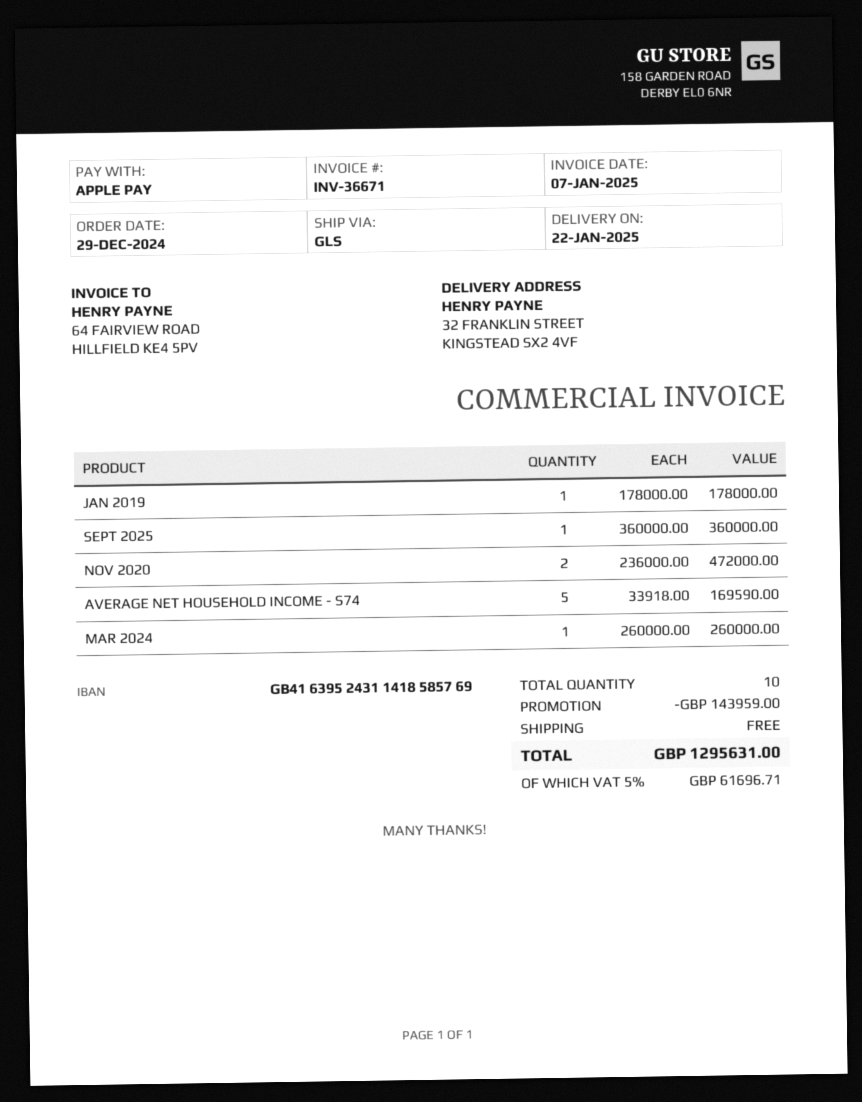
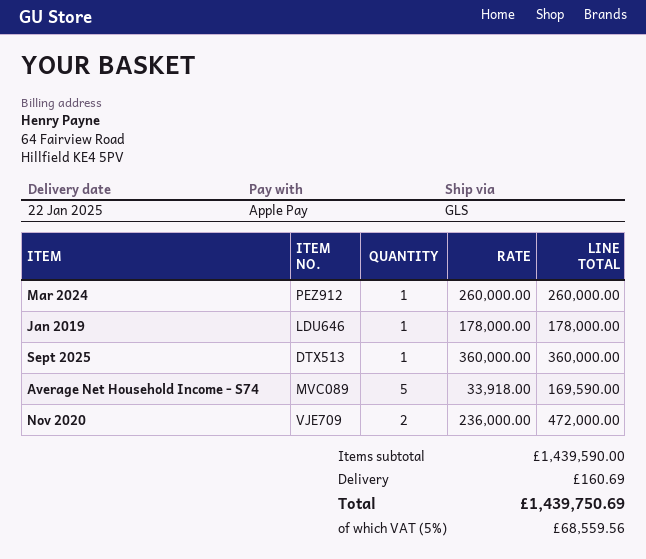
discount: 143959.00 -> none
shipping: 0.00 -> 160.69
tax: 5% = 61696.71 -> 5% = 68559.56
total: 1295631.00 -> 1439750.69

